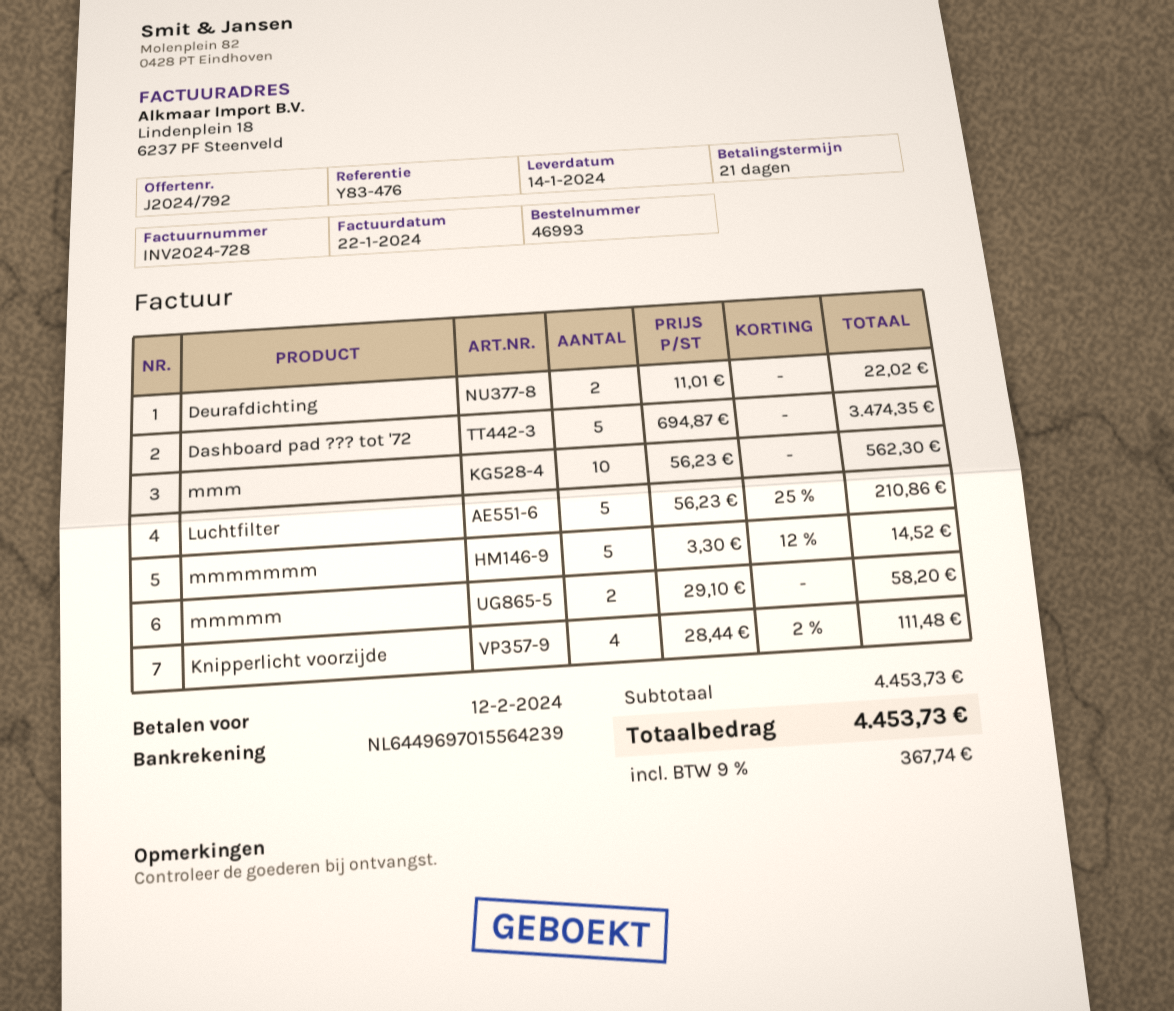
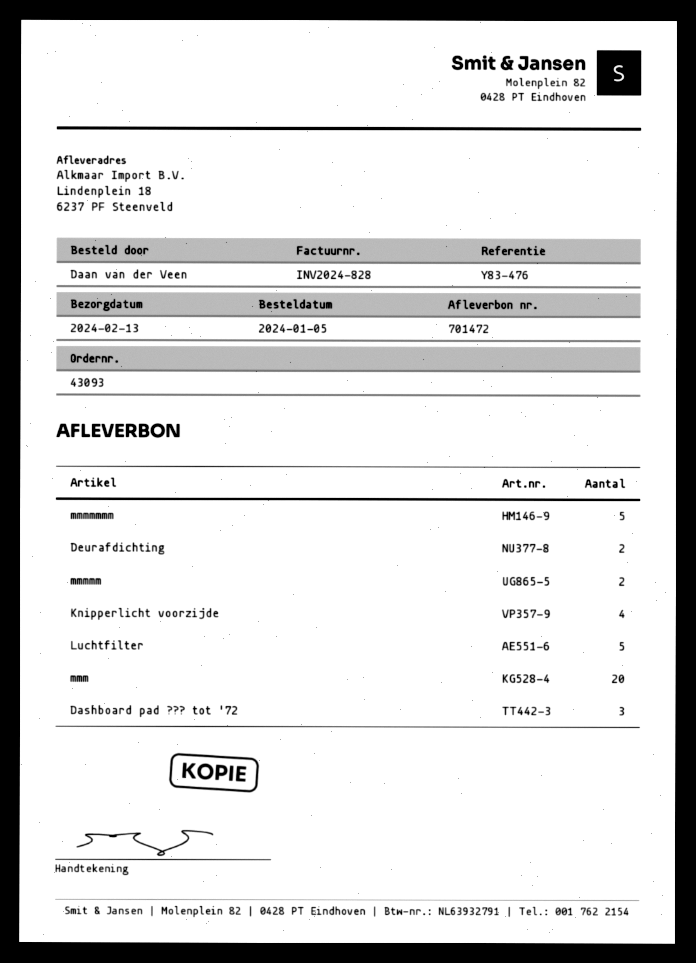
order number: 46993 -> 43093
delivery date: 2024-01-14 -> 2024-02-13
invoice number: INV2024-728 -> INV2024-828
Dashboard pad ??? tot '72: 5 -> 3
mmm: 10 -> 20

